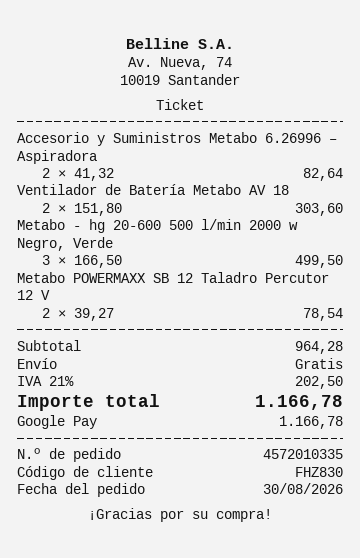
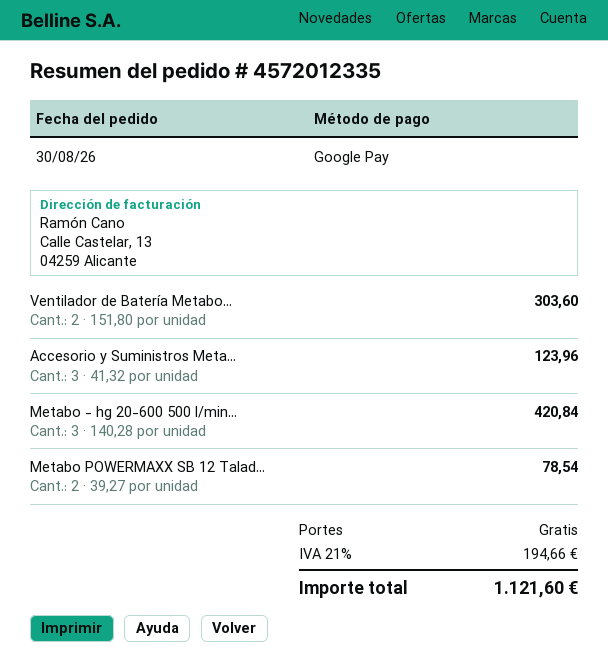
order number: 4572010335 -> 4572012335
Accesorio y Suministros Metabo 6.26996 – Aspiradora: 2 x 41.32 = 82.64 -> 3 x 41.32 = 123.96
Metabo - hg 20-600 500 l/min 2000 w Negro, Verde: 3 x 166.50 = 499.50 -> 3 x 140.28 = 420.84
tax: 21% = 202.50 -> 21% = 194.66
total: 1166.78 -> 1121.60

